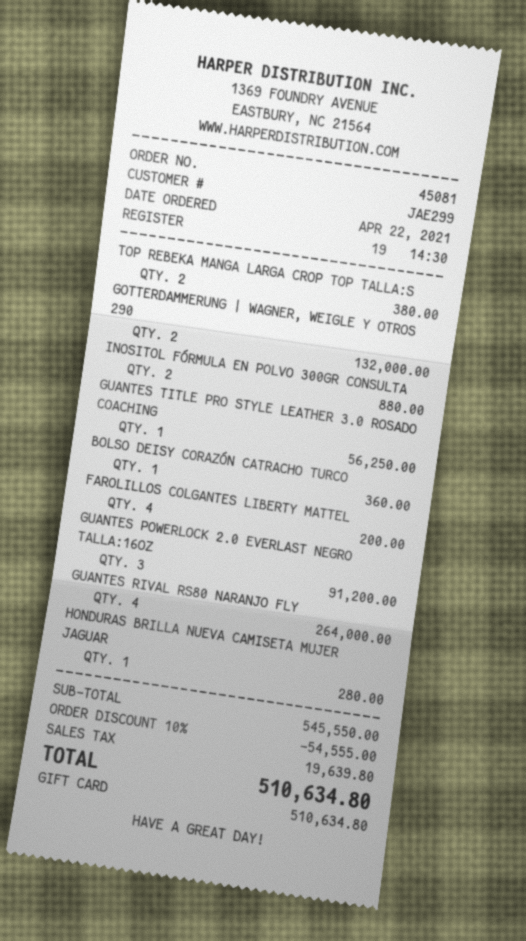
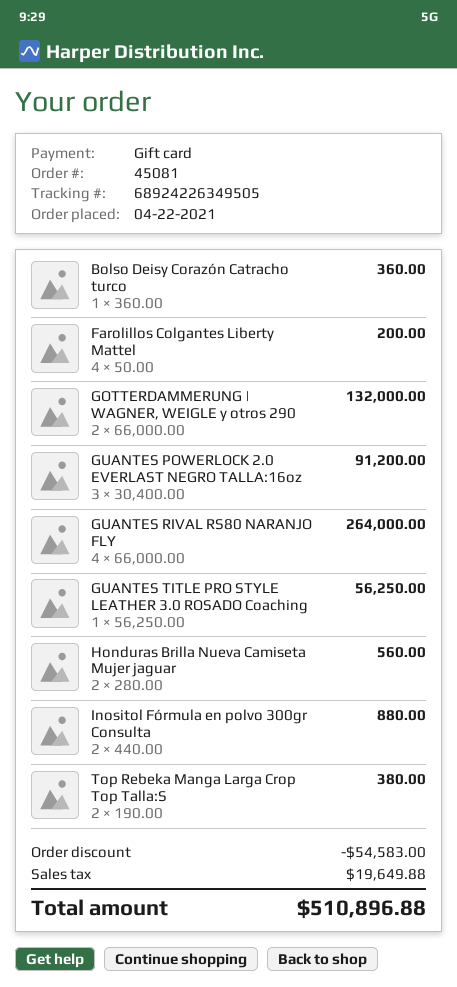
HONDURAS BRILLA NUEVA CAMISETA MUJER JAGUAR: 1 for 280.00 -> 2 for 560.00
discount: 54555.00 -> 54583.00
tax: 19639.80 -> 19649.88
total: 510634.80 -> 510896.88

